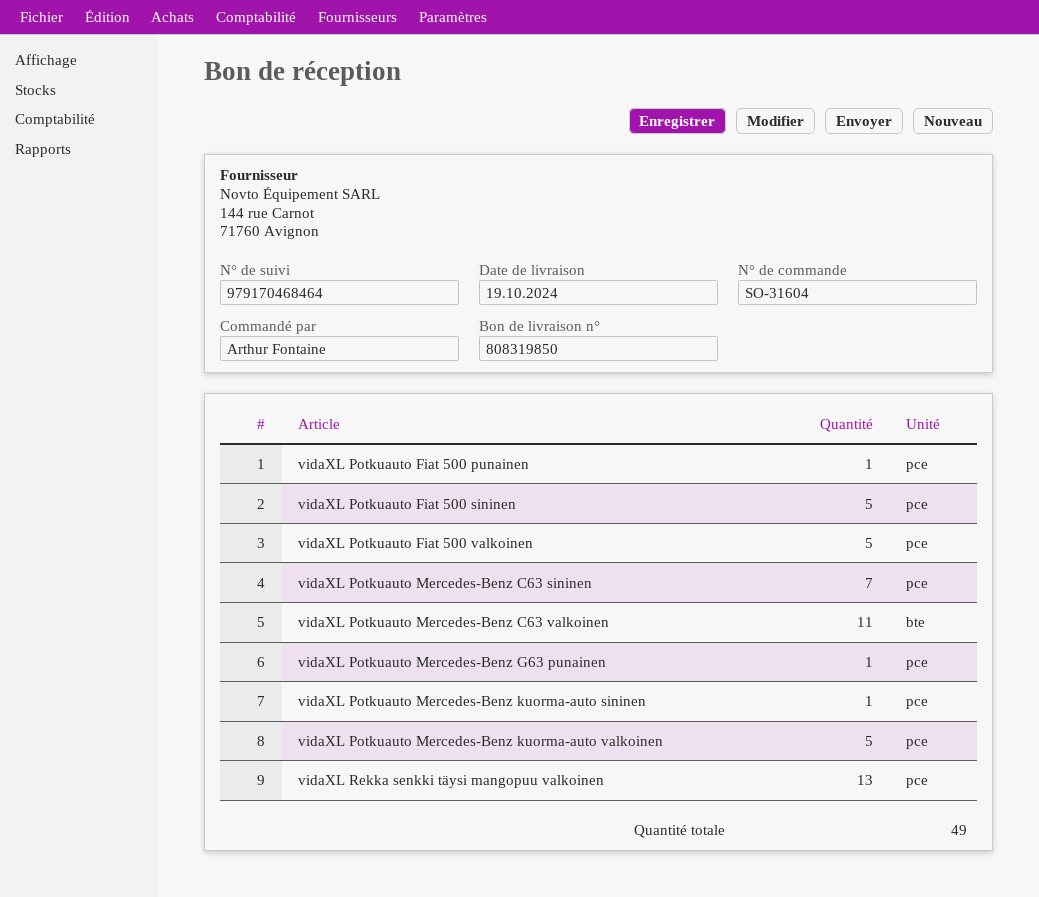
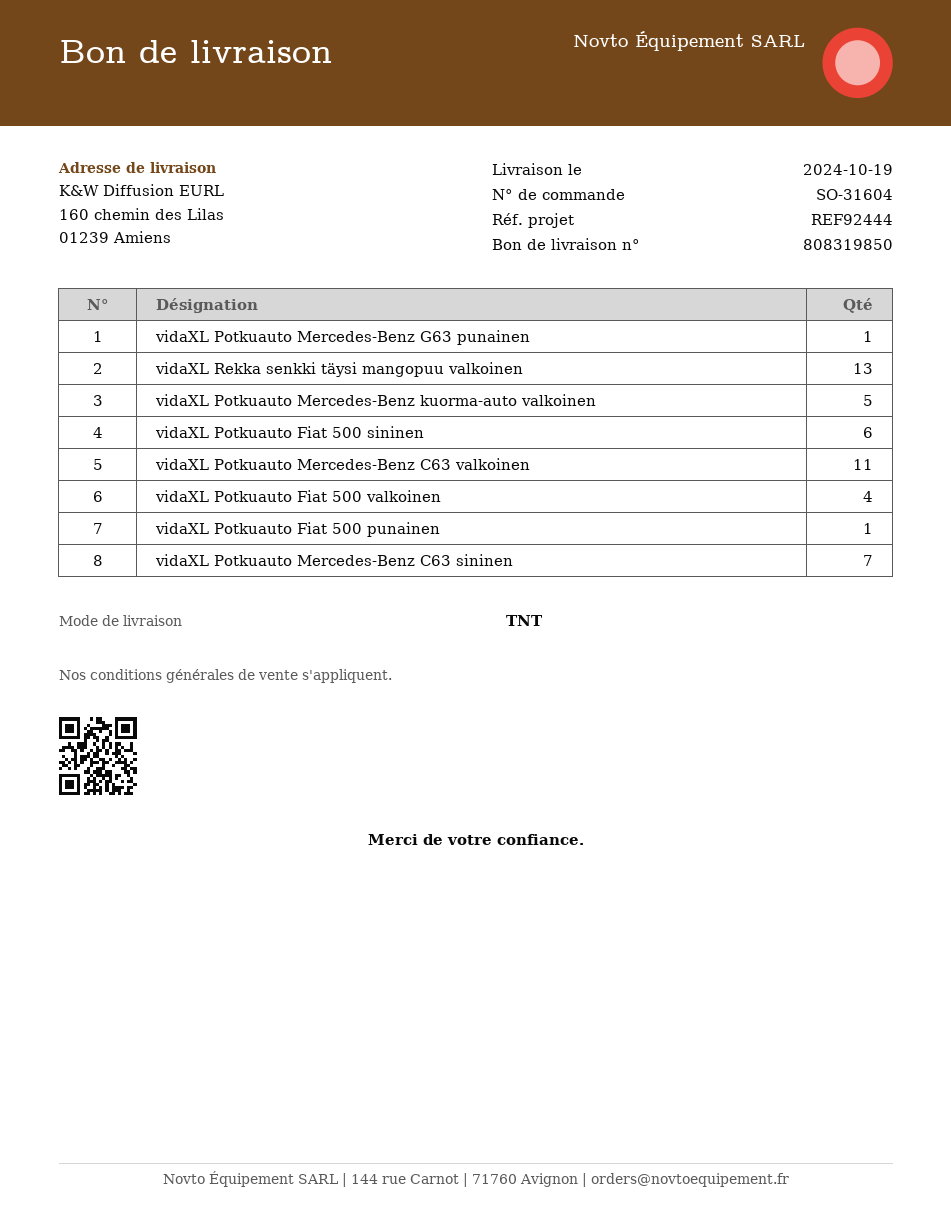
vidaXL Potkuauto Fiat 500 sininen: 5 -> 6
vidaXL Potkuauto Fiat 500 valkoinen: 5 -> 4
vidaXL Potkuauto Mercedes-Benz kuorma-auto sininen: 1 -> none

